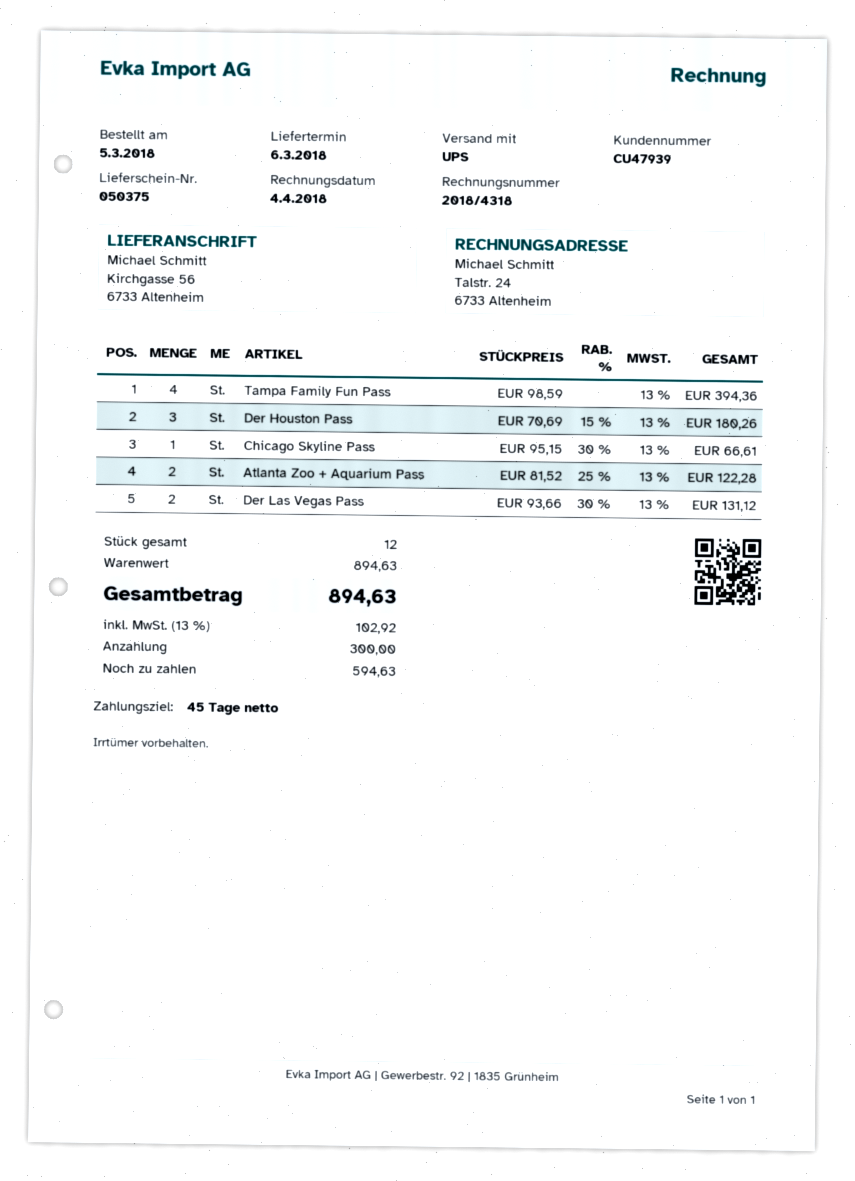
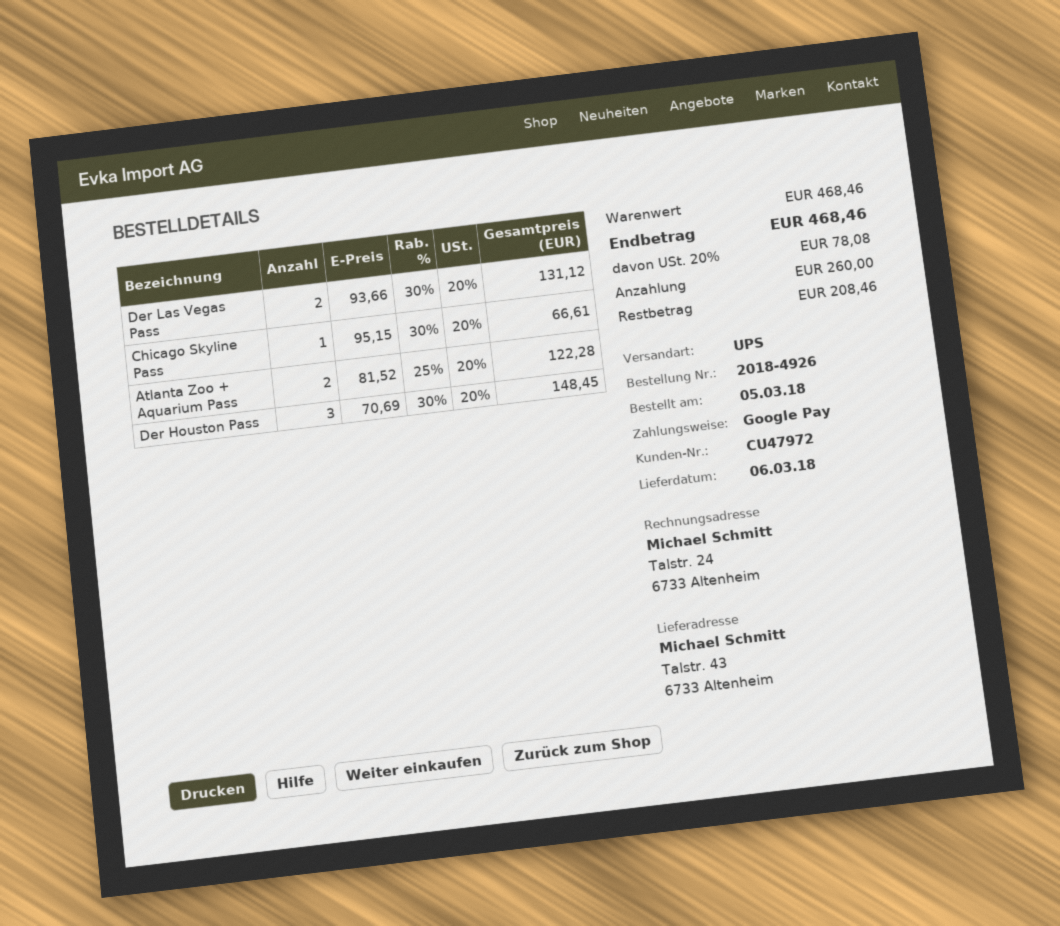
customer number: CU47939 -> CU47972
ship to: Kirchgasse 56, 6733 Altenheim -> Talstr. 43, 6733 Altenheim
Tampa Family Fun Pass: 4 x 98.59 = 394.36 -> none
Der Houston Pass: 3 x 70.69 - 15% = 180.26 -> 3 x 70.69 - 30% = 148.45
subtotal: 894.63 -> 468.46
tax: 13% = 102.92 -> 20% = 78.08
total: 894.63 -> 468.46
deposit: 300.00 -> 260.00
balance: 594.63 -> 208.46

